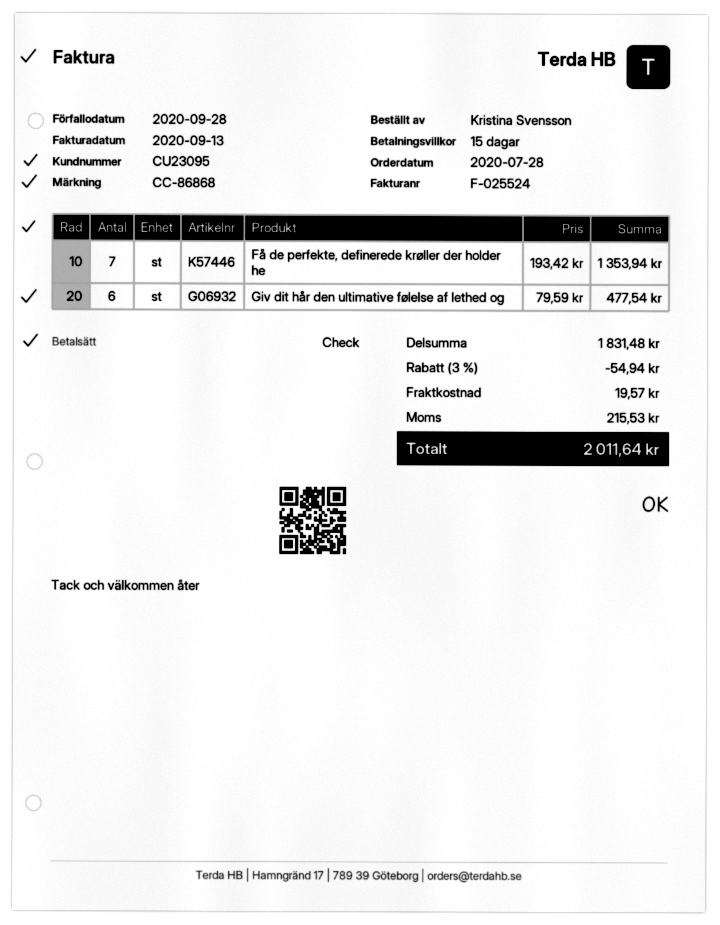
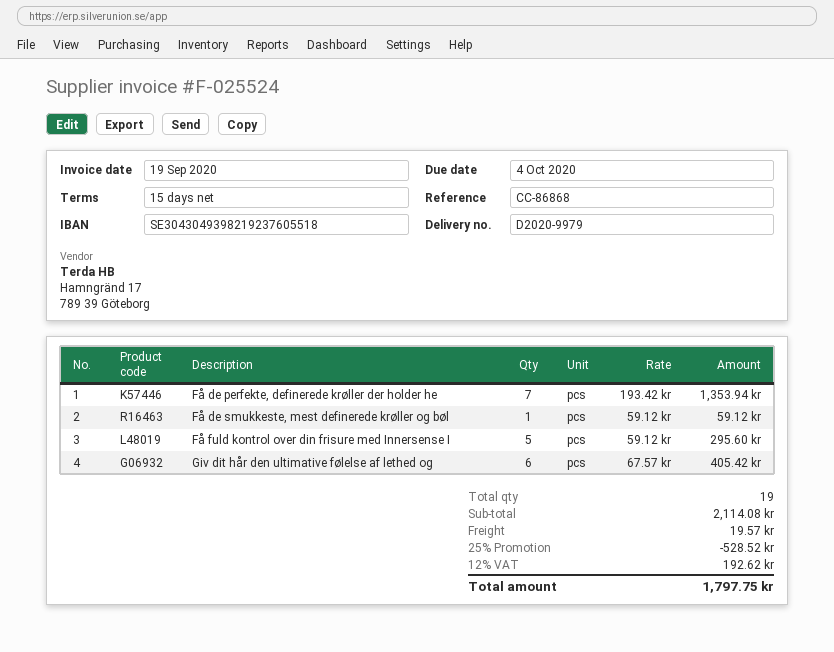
invoice date: 2020-09-13 -> 2020-09-19
due date: 2020-09-28 -> 2020-10-04
Giv dit hår den ultimative følelse af lethed og: 6 x 79.59 = 477.54 -> 6 x 67.57 = 405.42
Få de smukkeste, mest definerede krøller og bøl: none -> 1 x 59.12 = 59.12
Få fuld kontrol over din frisure med Innersense I: none -> 5 x 59.12 = 295.60
subtotal: 1831.48 -> 2114.08
discount: 3% = 54.94 -> 25% = 528.52
tax: 215.53 -> 192.62
total: 2011.64 -> 1797.75

